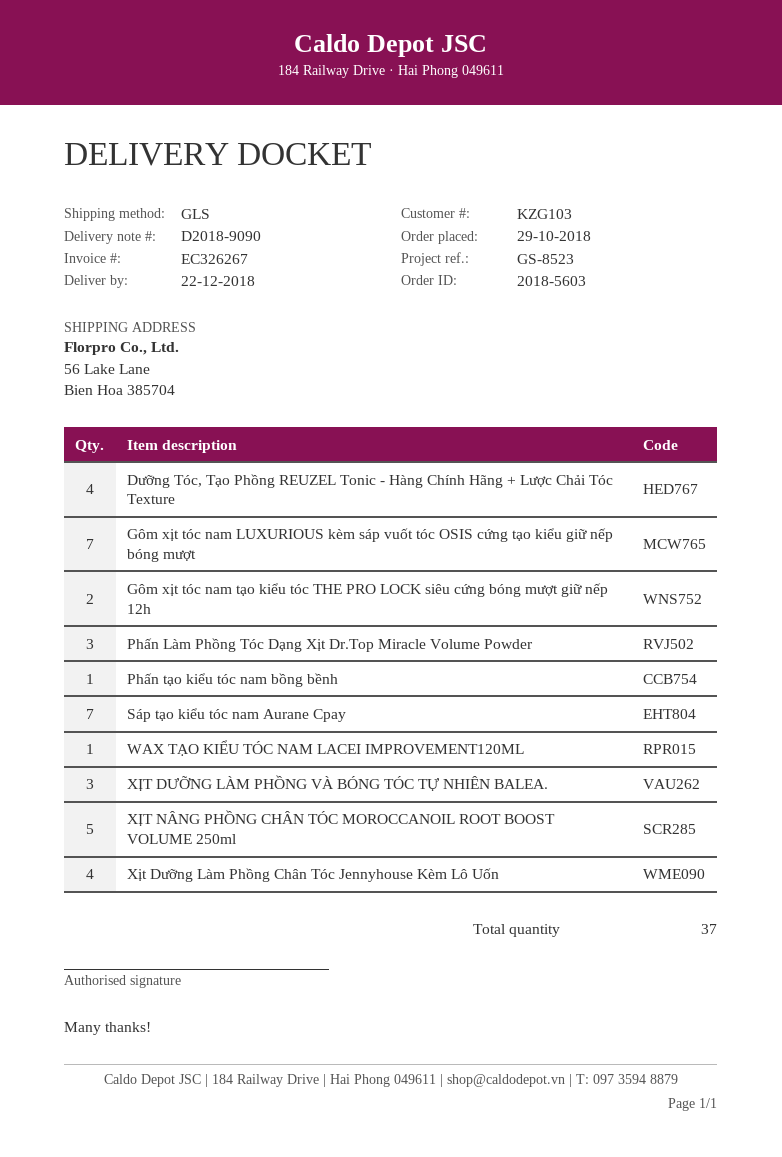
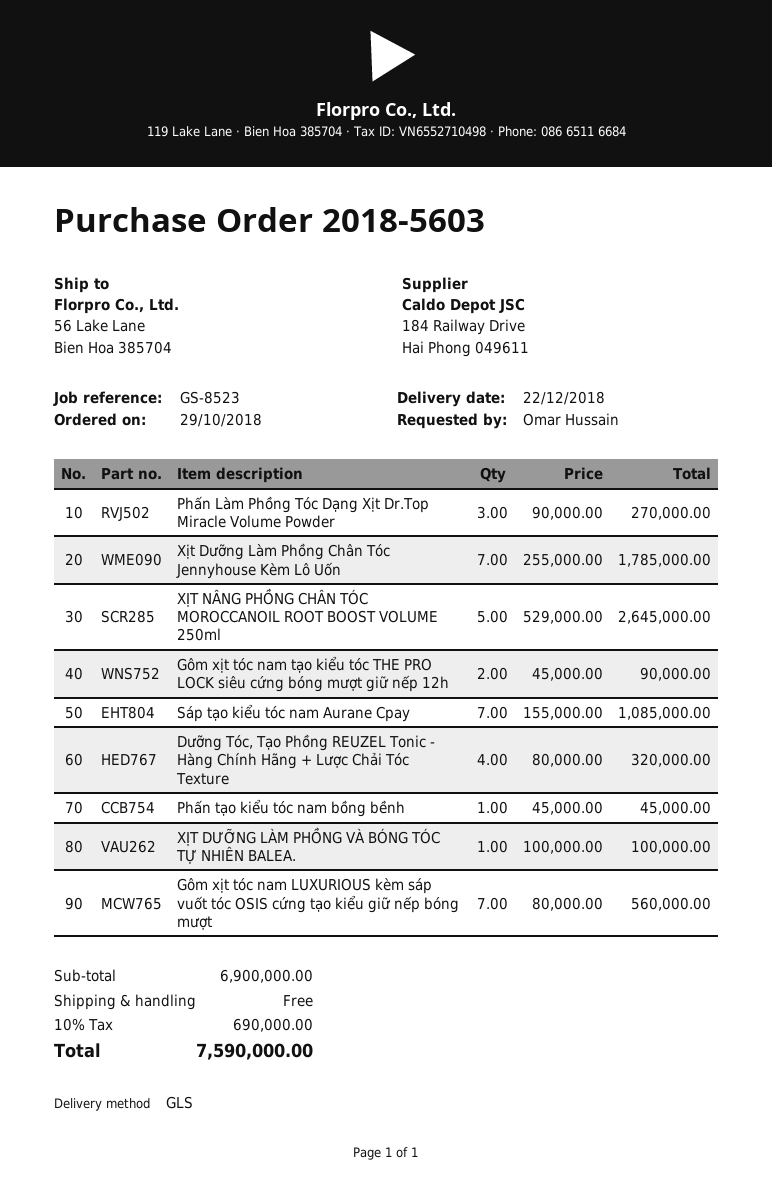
WAX TẠO KIỂU TÓC NAM LACEI IMPROVEMENT120ML: 1 -> none
XỊT DƯỠNG LÀM PHỒNG VÀ BÓNG TÓC TỰ NHIÊN BALEA.: 3 -> 1
Xịt Dưỡng Làm Phồng Chân Tóc Jennyhouse Kèm Lô Uốn: 4 -> 7

